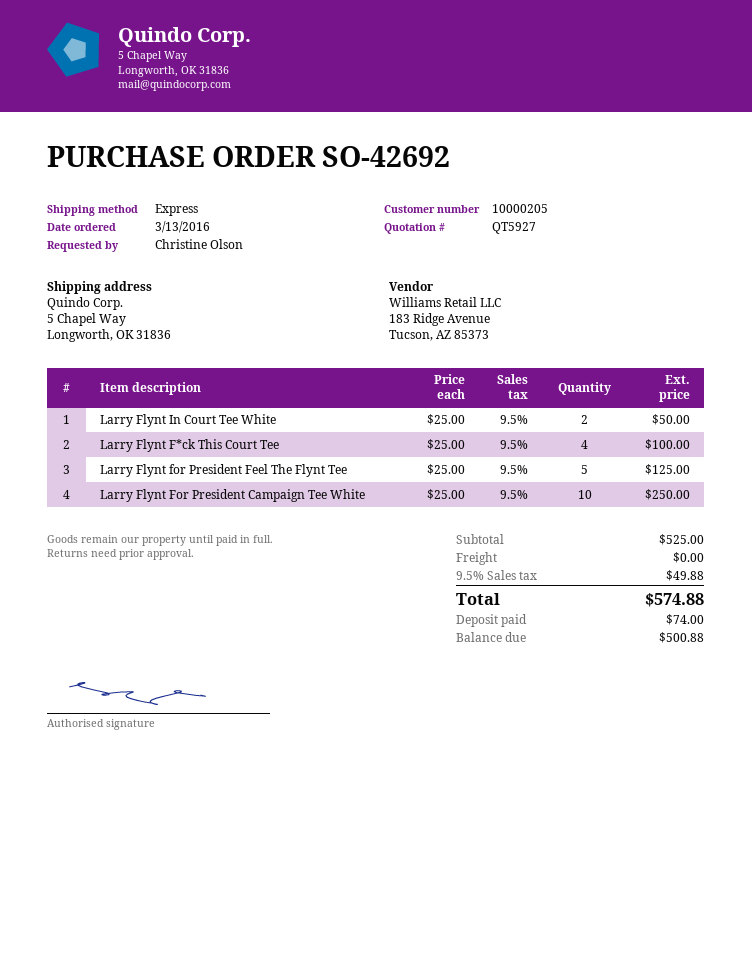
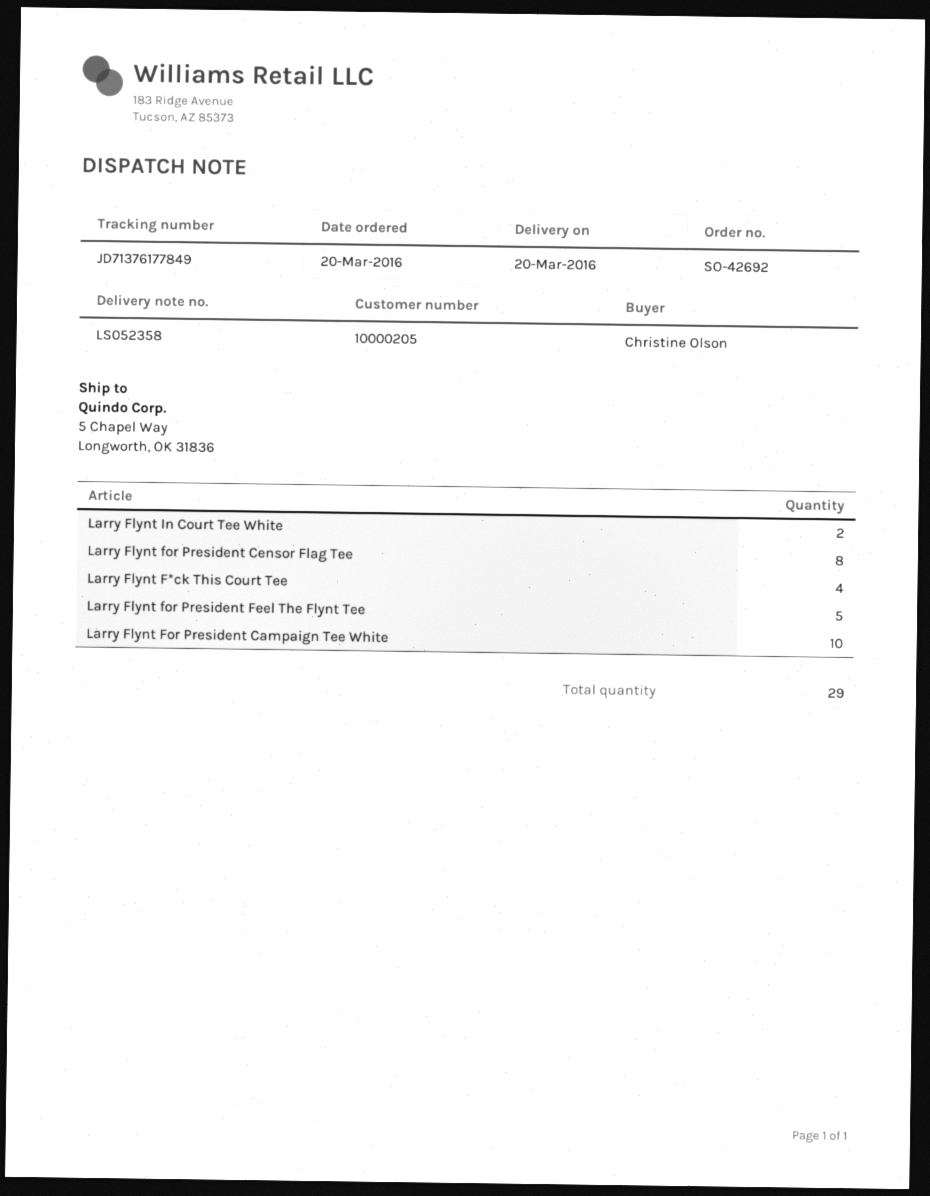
order date: 2016-03-13 -> 2016-03-20
Larry Flynt for President Censor Flag Tee: none -> 8

